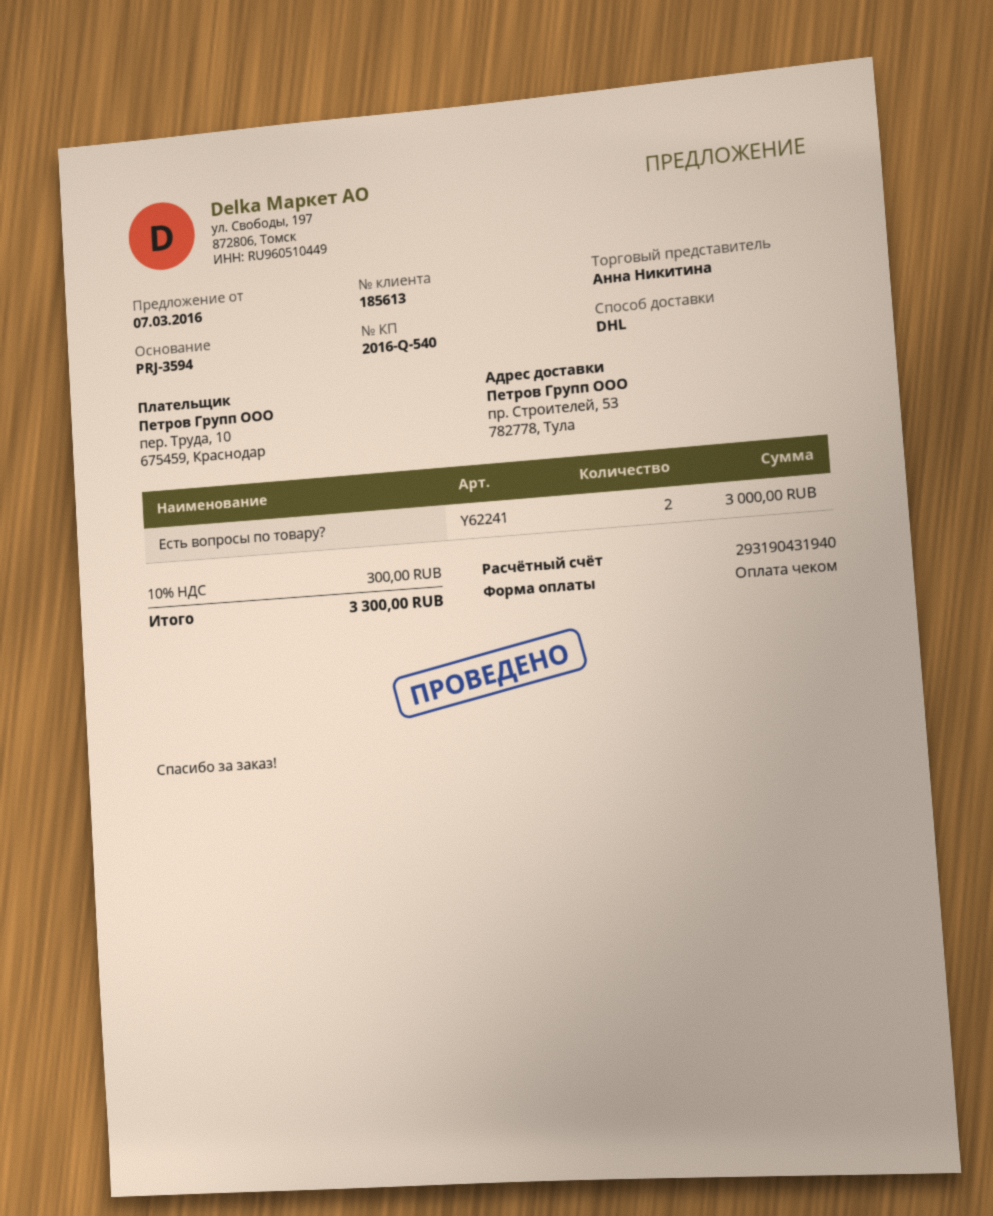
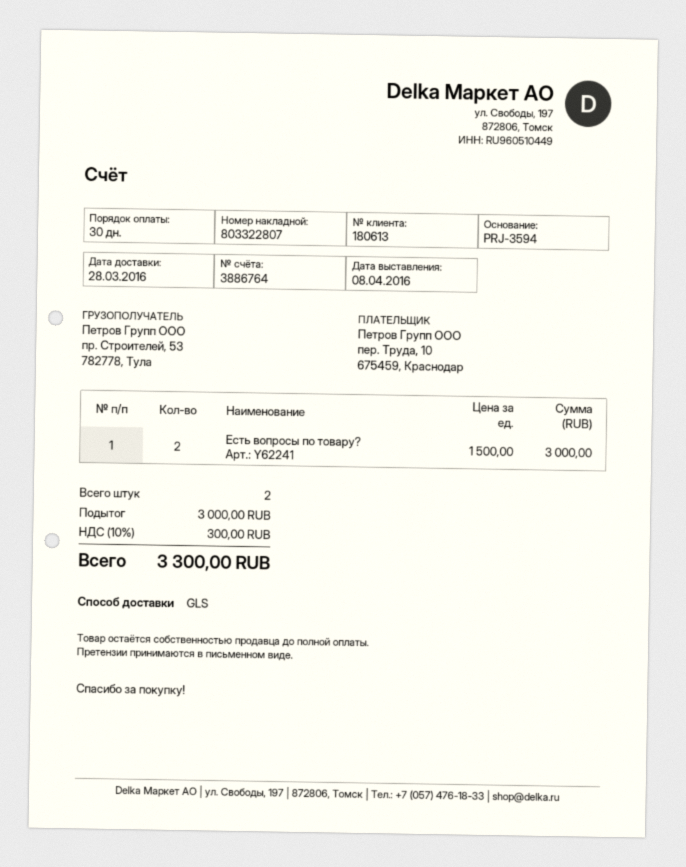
customer number: 185613 -> 180613
shipping method: DHL -> GLS

